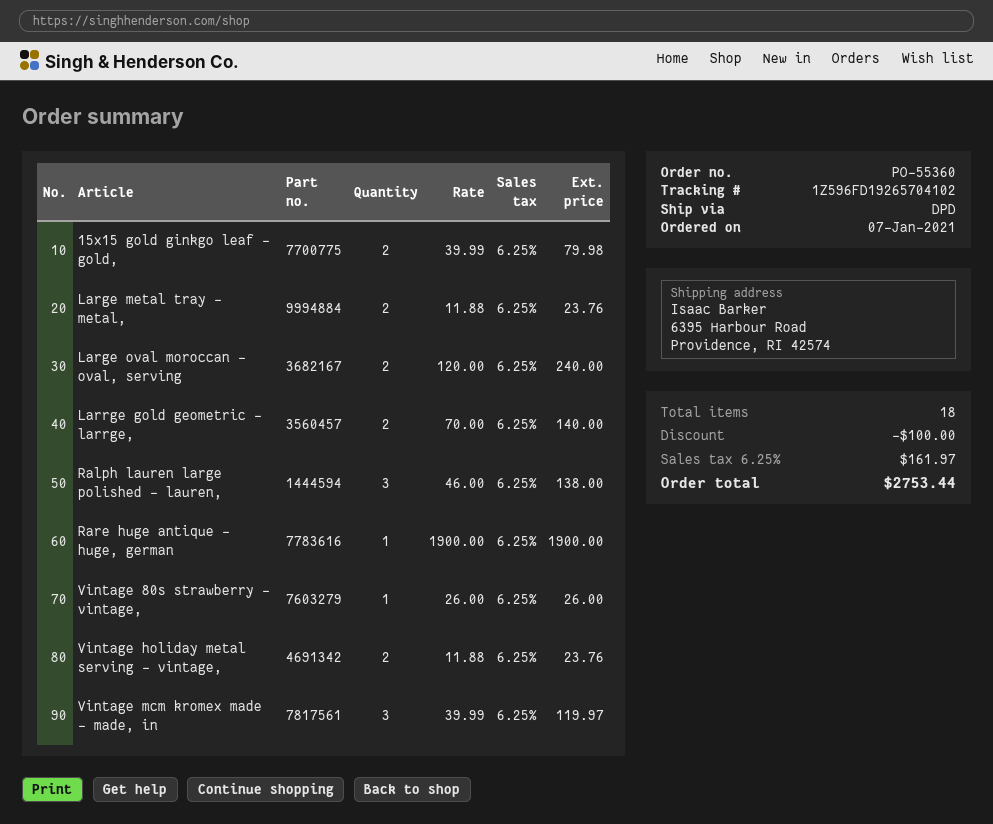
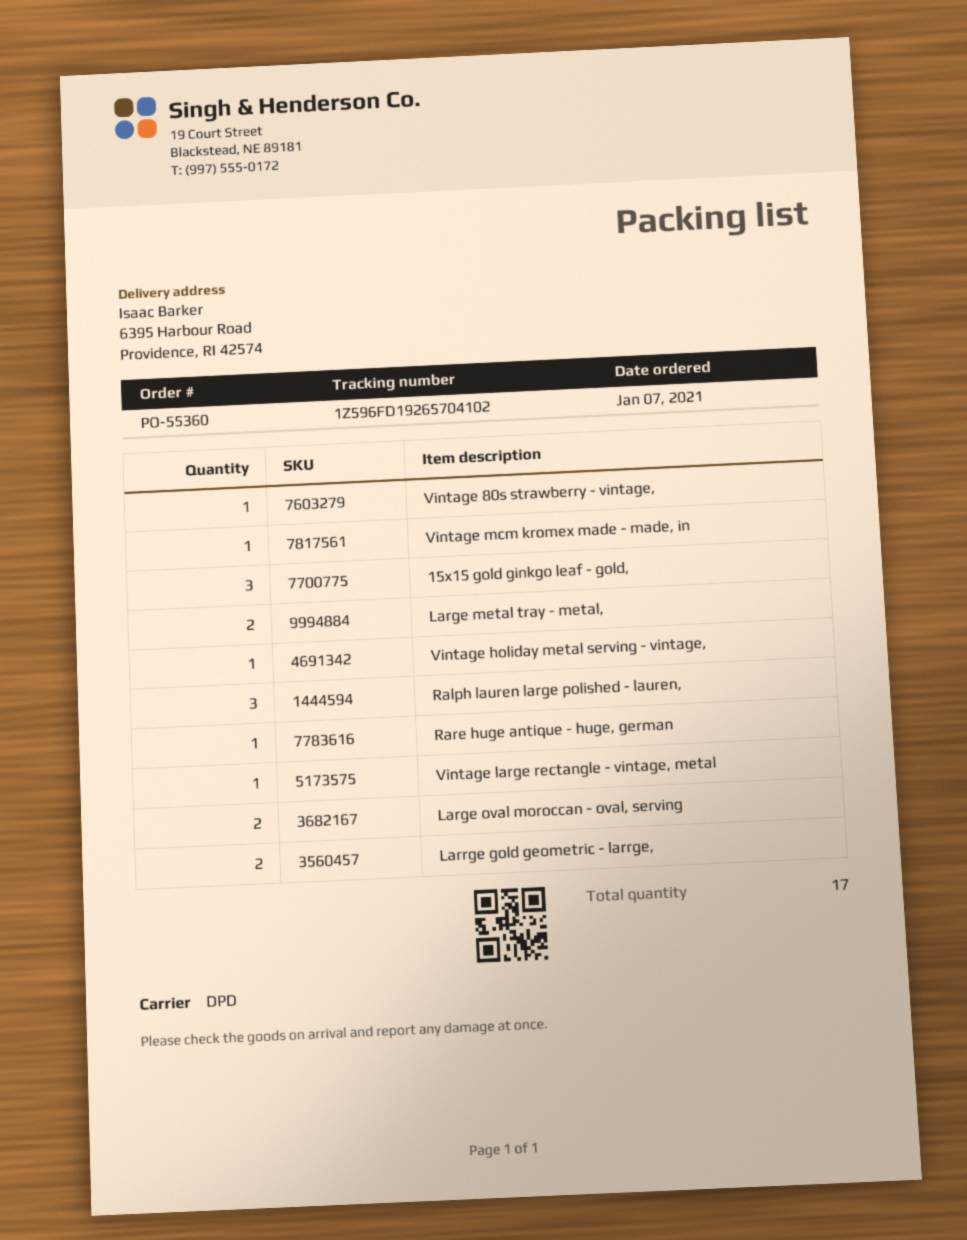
15x15 gold ginkgo leaf - gold,: 2 -> 3
Vintage holiday metal serving - vintage,: 2 -> 1
Vintage mcm kromex made - made, in: 3 -> 1
Vintage large rectangle - vintage, metal: none -> 1
total quantity: 18 -> 17

